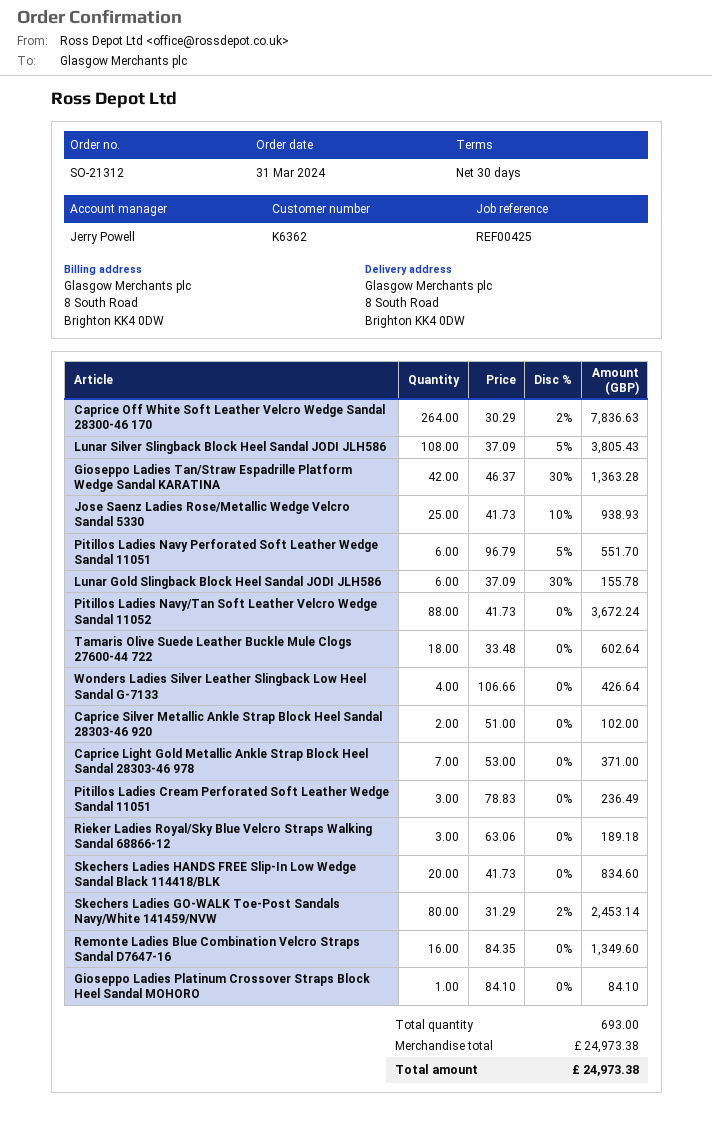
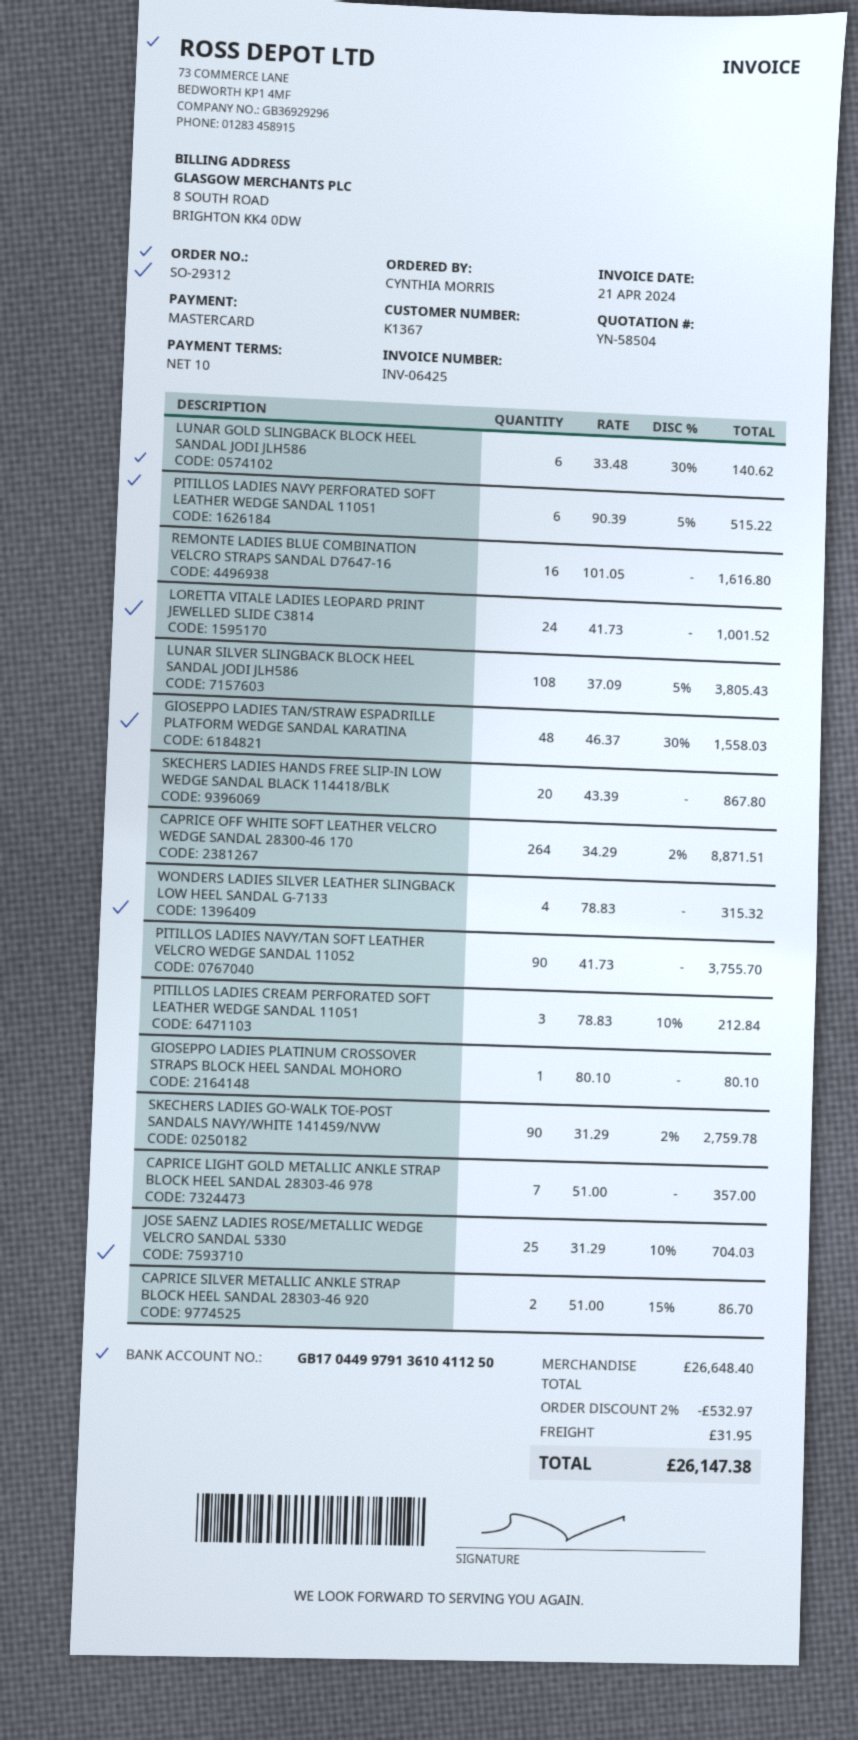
order number: SO-21312 -> SO-29312
payment terms: 30 days -> 10 days
customer number: K6362 -> K1367
Caprice Off White Soft Leather Velcro Wedge Sandal 28300-46 170: 264 x 30.29 - 2% = 7836.63 -> 264 x 34.29 - 2% = 8871.51
Gioseppo Ladies Tan/Straw Espadrille Platform Wedge Sandal KARATINA: 42 x 46.37 - 30% = 1363.28 -> 48 x 46.37 - 30% = 1558.03
Jose Saenz Ladies Rose/Metallic Wedge Velcro Sandal 5330: 25 x 41.73 - 10% = 938.93 -> 25 x 31.29 - 10% = 704.03
Pitillos Ladies Navy Perforated Soft Leather Wedge Sandal 11051: 6 x 96.79 - 5% = 551.70 -> 6 x 90.39 - 5% = 515.22
Lunar Gold Slingback Block Heel Sandal JODI JLH586: 6 x 37.09 - 30% = 155.78 -> 6 x 33.48 - 30% = 140.62
Pitillos Ladies Navy/Tan Soft Leather Velcro Wedge Sandal 11052: 88 x 41.73 = 3672.24 -> 90 x 41.73 = 3755.70
Tamaris Olive Suede Leather Buckle Mule Clogs 27600-44 722: 18 x 33.48 = 602.64 -> none
Wonders Ladies Silver Leather Slingback Low Heel Sandal G-7133: 4 x 106.66 = 426.64 -> 4 x 78.83 = 315.32
Caprice Silver Metallic Ankle Strap Block Heel Sandal 28303-46 920: 2 x 51.00 = 102.00 -> 2 x 51.00 - 15% = 86.70
Caprice Light Gold Metallic Ankle Strap Block Heel Sandal 28303-46 978: 7 x 53.00 = 371.00 -> 7 x 51.00 = 357.00
Pitillos Ladies Cream Perforated Soft Leather Wedge Sandal 11051: 3 x 78.83 = 236.49 -> 3 x 78.83 - 10% = 212.84
Rieker Ladies Royal/Sky Blue Velcro Straps Walking Sandal 68866-12: 3 x 63.06 = 189.18 -> none
Skechers Ladies HANDS FREE Slip-In Low Wedge Sandal Black 114418/BLK: 20 x 41.73 = 834.60 -> 20 x 43.39 = 867.80
Skechers Ladies GO-WALK Toe-Post Sandals Navy/White 141459/NVW: 80 x 31.29 - 2% = 2453.14 -> 90 x 31.29 - 2% = 2759.78
Remonte Ladies Blue Combination Velcro Straps Sandal D7647-16: 16 x 84.35 = 1349.60 -> 16 x 101.05 = 1616.80
Gioseppo Ladies Platinum Crossover Straps Block Heel Sandal MOHORO: 1 x 84.10 = 84.10 -> 1 x 80.10 = 80.10
LORETTA VITALE LADIES LEOPARD PRINT JEWELLED SLIDE C3814: none -> 24 x 41.73 = 1001.52
subtotal: 24973.38 -> 26648.40
discount: none -> 2% = 532.97
shipping: none -> 31.95
total: 24973.38 -> 26147.38

